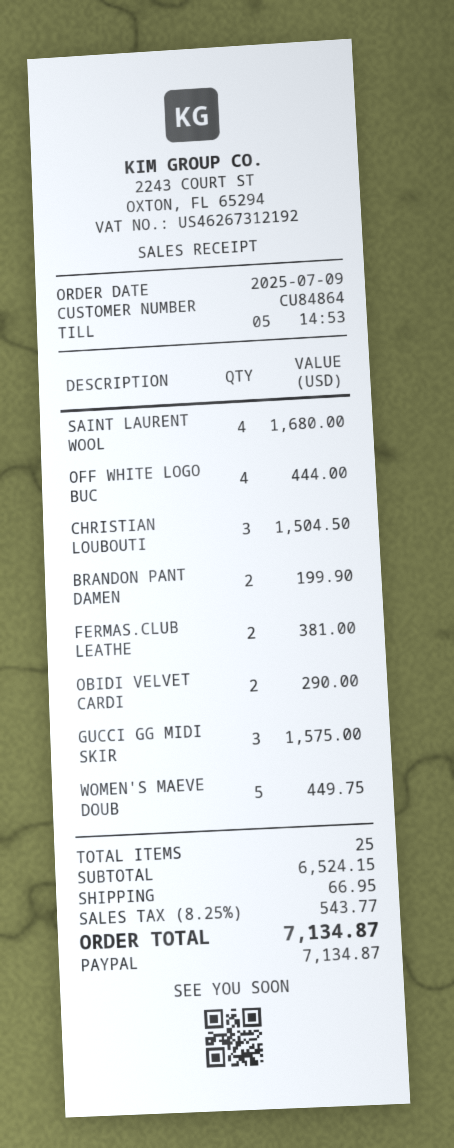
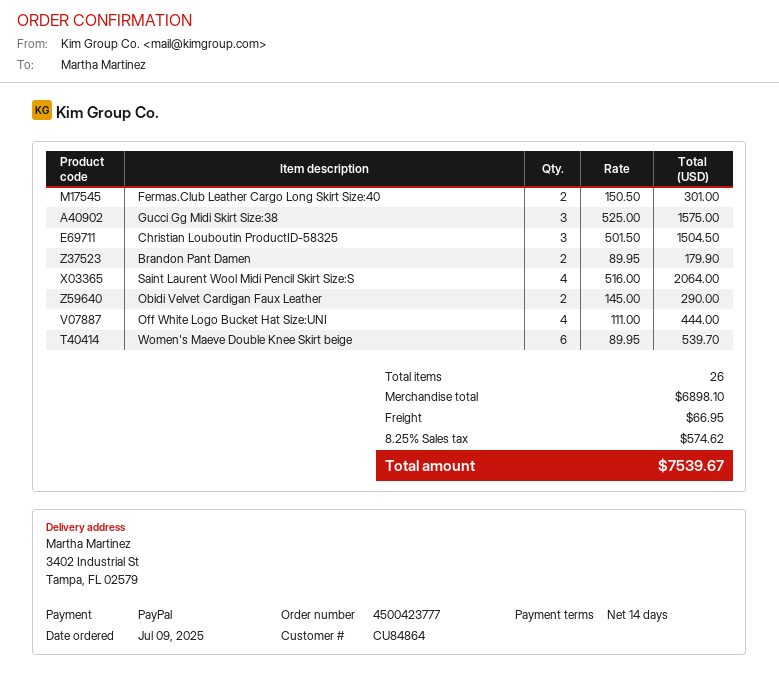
SAINT LAURENT WOOL: 4 for 1680.00 -> 4 for 2064.00
BRANDON PANT DAMEN: 2 for 199.90 -> 2 for 179.90
FERMAS.CLUB LEATHE: 2 for 381.00 -> 2 for 301.00
WOMEN'S MAEVE DOUB: 5 for 449.75 -> 6 for 539.70
total quantity: 25 -> 26
subtotal: 6524.15 -> 6898.10
tax: 8.25% = 543.77 -> 8.25% = 574.62
total: 7134.87 -> 7539.67

